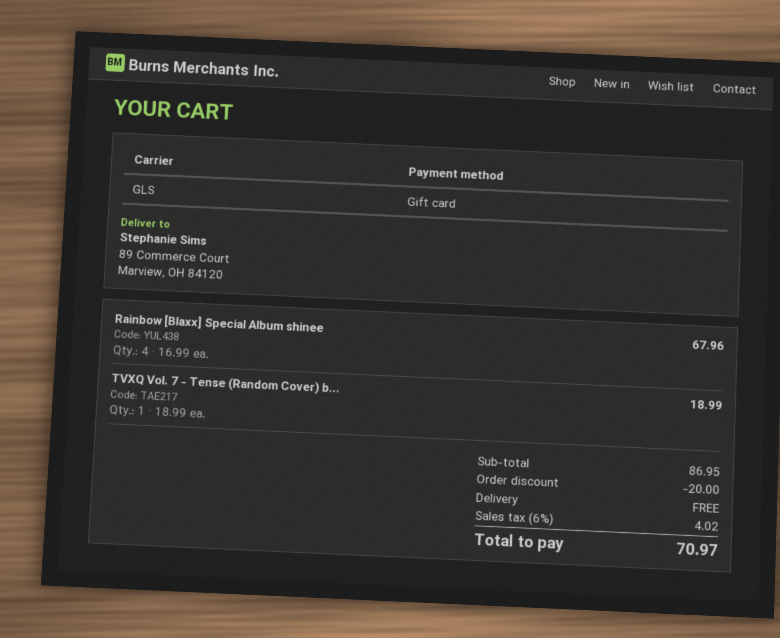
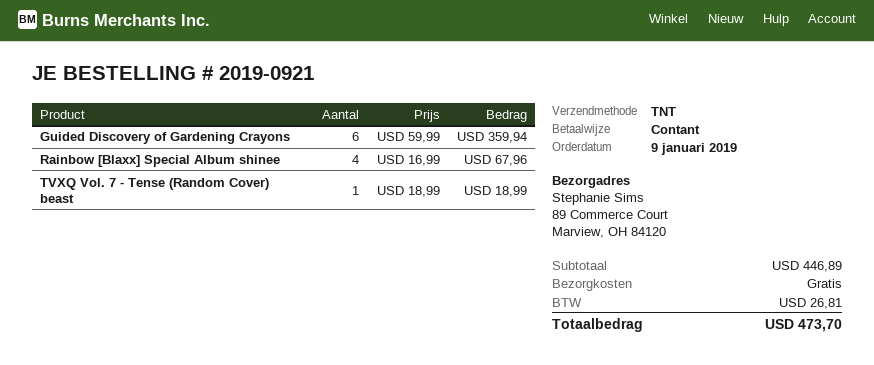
payment method: gift card -> cash
shipping method: GLS -> TNT
Guided Discovery of Gardening Crayons: none -> 6 x 59.99 = 359.94
subtotal: 86.95 -> 446.89
discount: 20.00 -> none
tax: 4.02 -> 26.81
total: 70.97 -> 473.70

